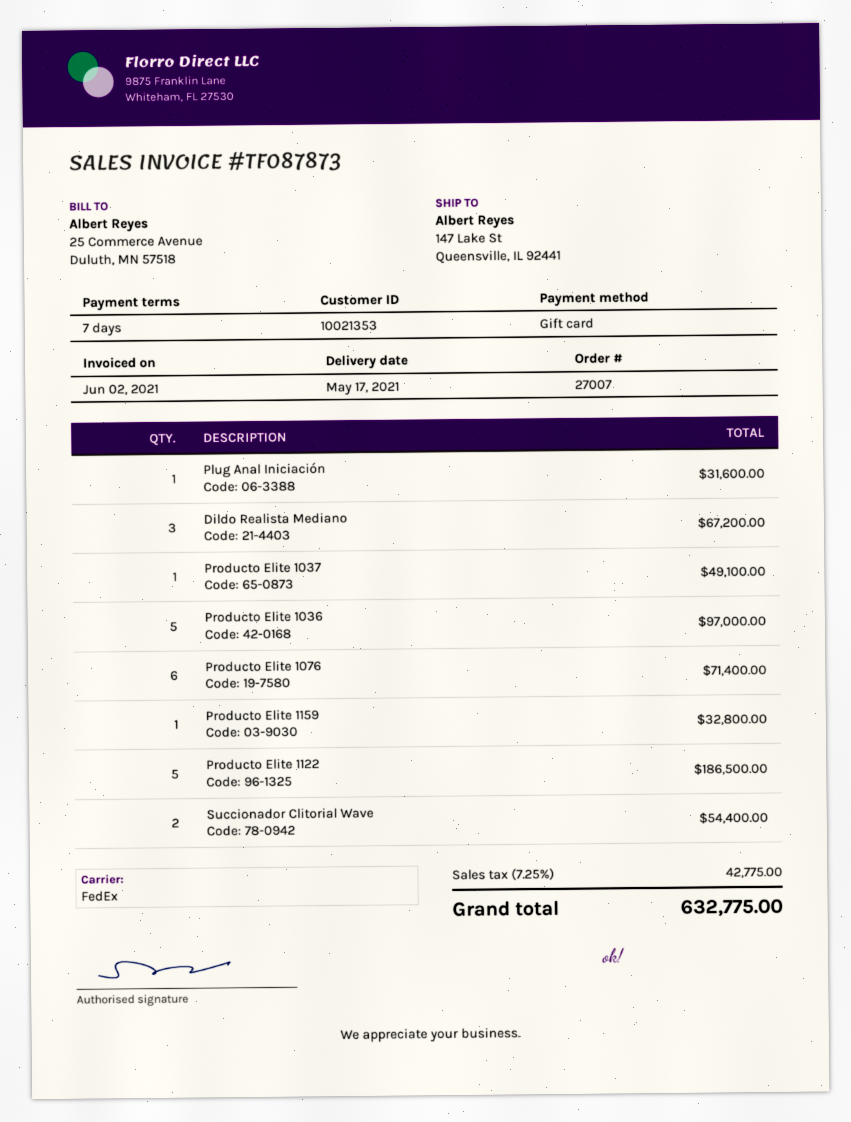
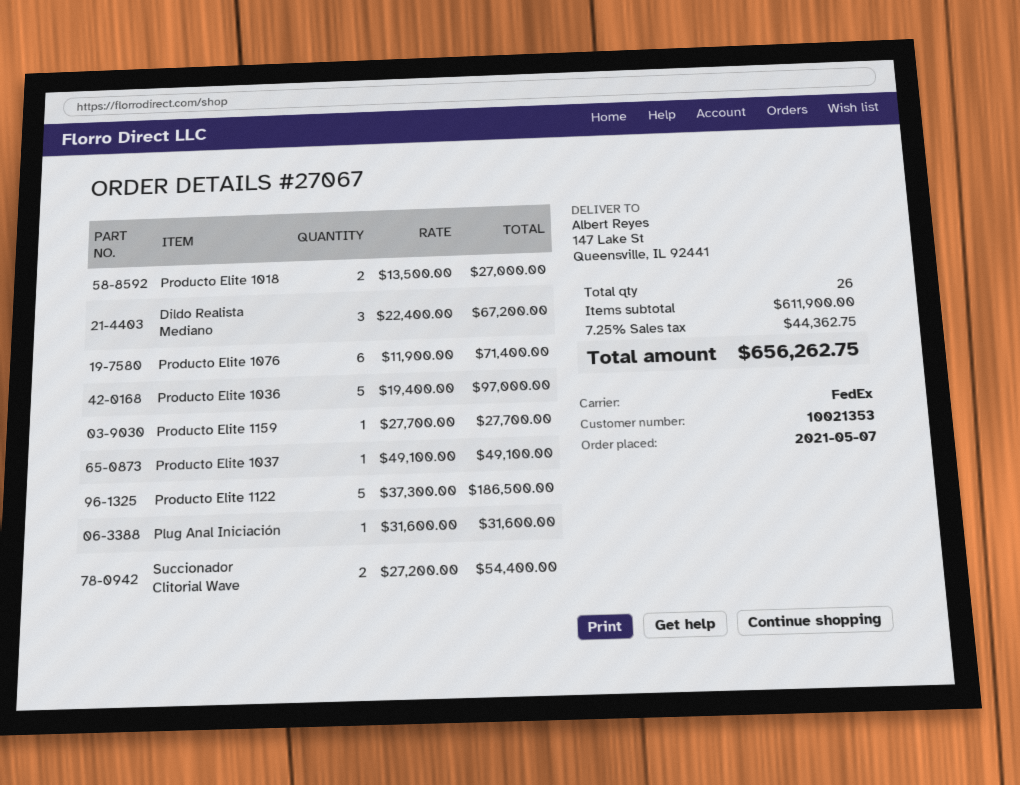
order number: 27007 -> 27067
Producto Elite 1159: 1 for 32800.00 -> 1 for 27700.00
Producto Elite 1018: none -> 2 for 27000.00
tax: 7.25% = 42775.00 -> 7.25% = 44362.75
total: 632775.00 -> 656262.75

